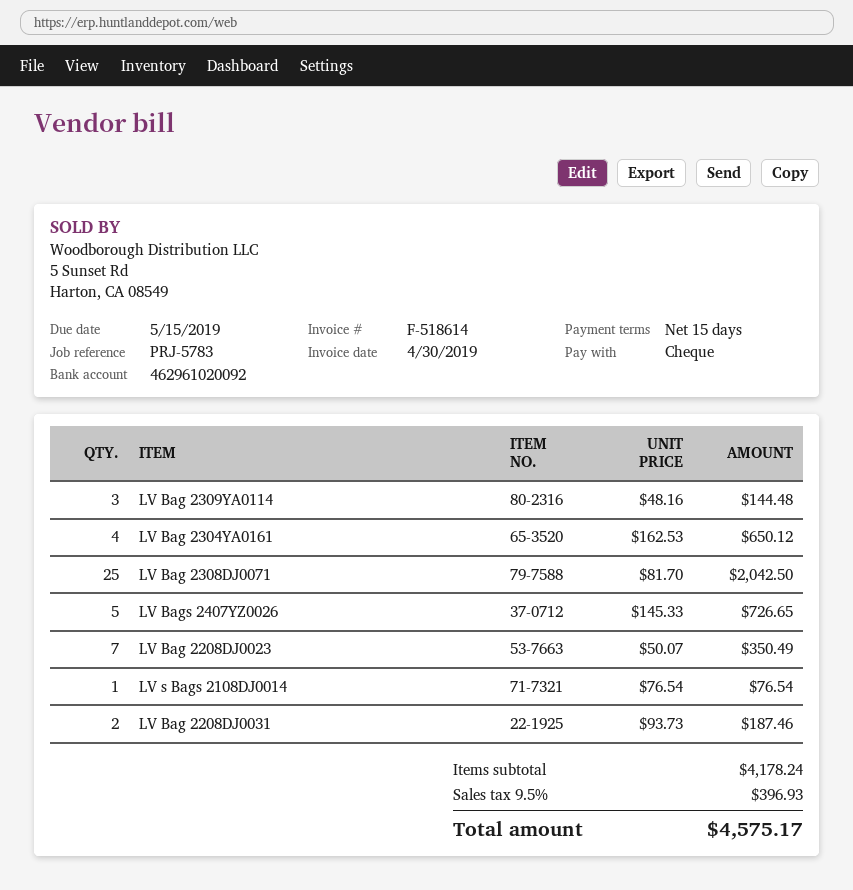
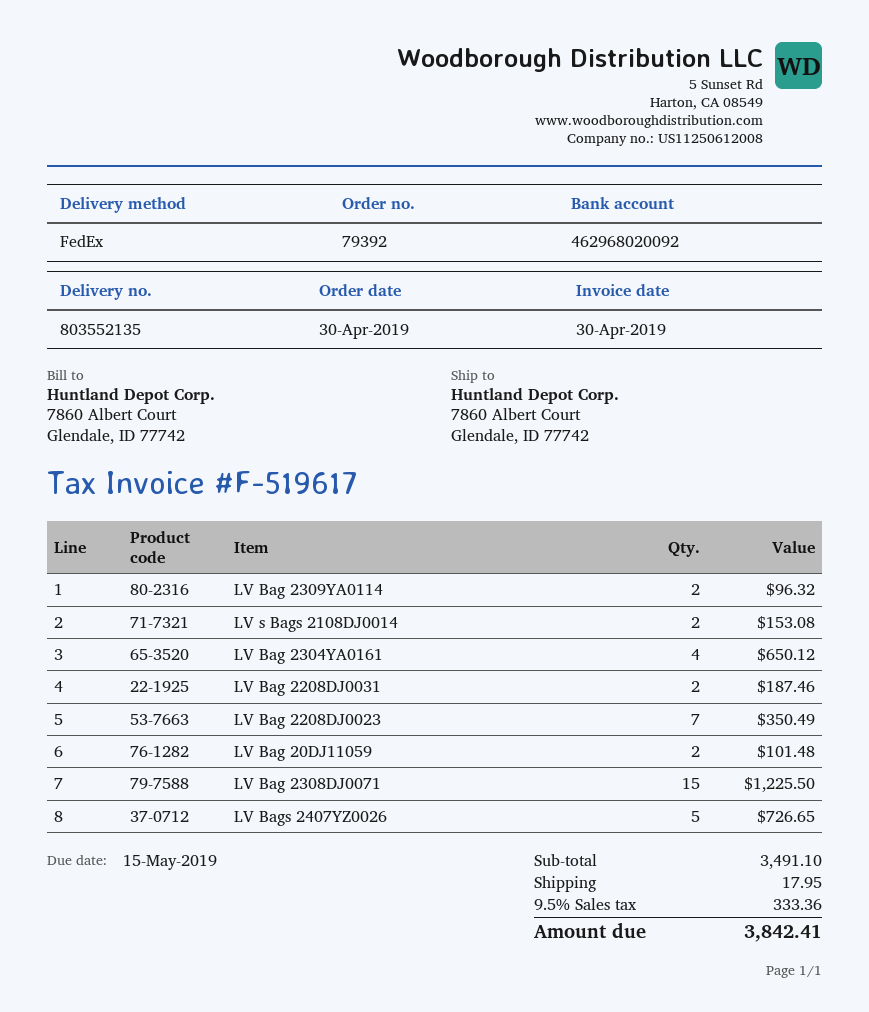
invoice number: F-518614 -> F-519617
bank account: 462961020092 -> 462968020092
LV Bag 2309YA0114: 3 for 144.48 -> 2 for 96.32
LV Bag 2308DJ0071: 25 for 2042.50 -> 15 for 1225.50
LV s Bags 2108DJ0014: 1 for 76.54 -> 2 for 153.08
LV Bag 20DJ11059: none -> 2 for 101.48
subtotal: 4178.24 -> 3491.10
shipping: none -> 17.95
tax: 9.5% = 396.93 -> 9.5% = 333.36
total: 4575.17 -> 3842.41

